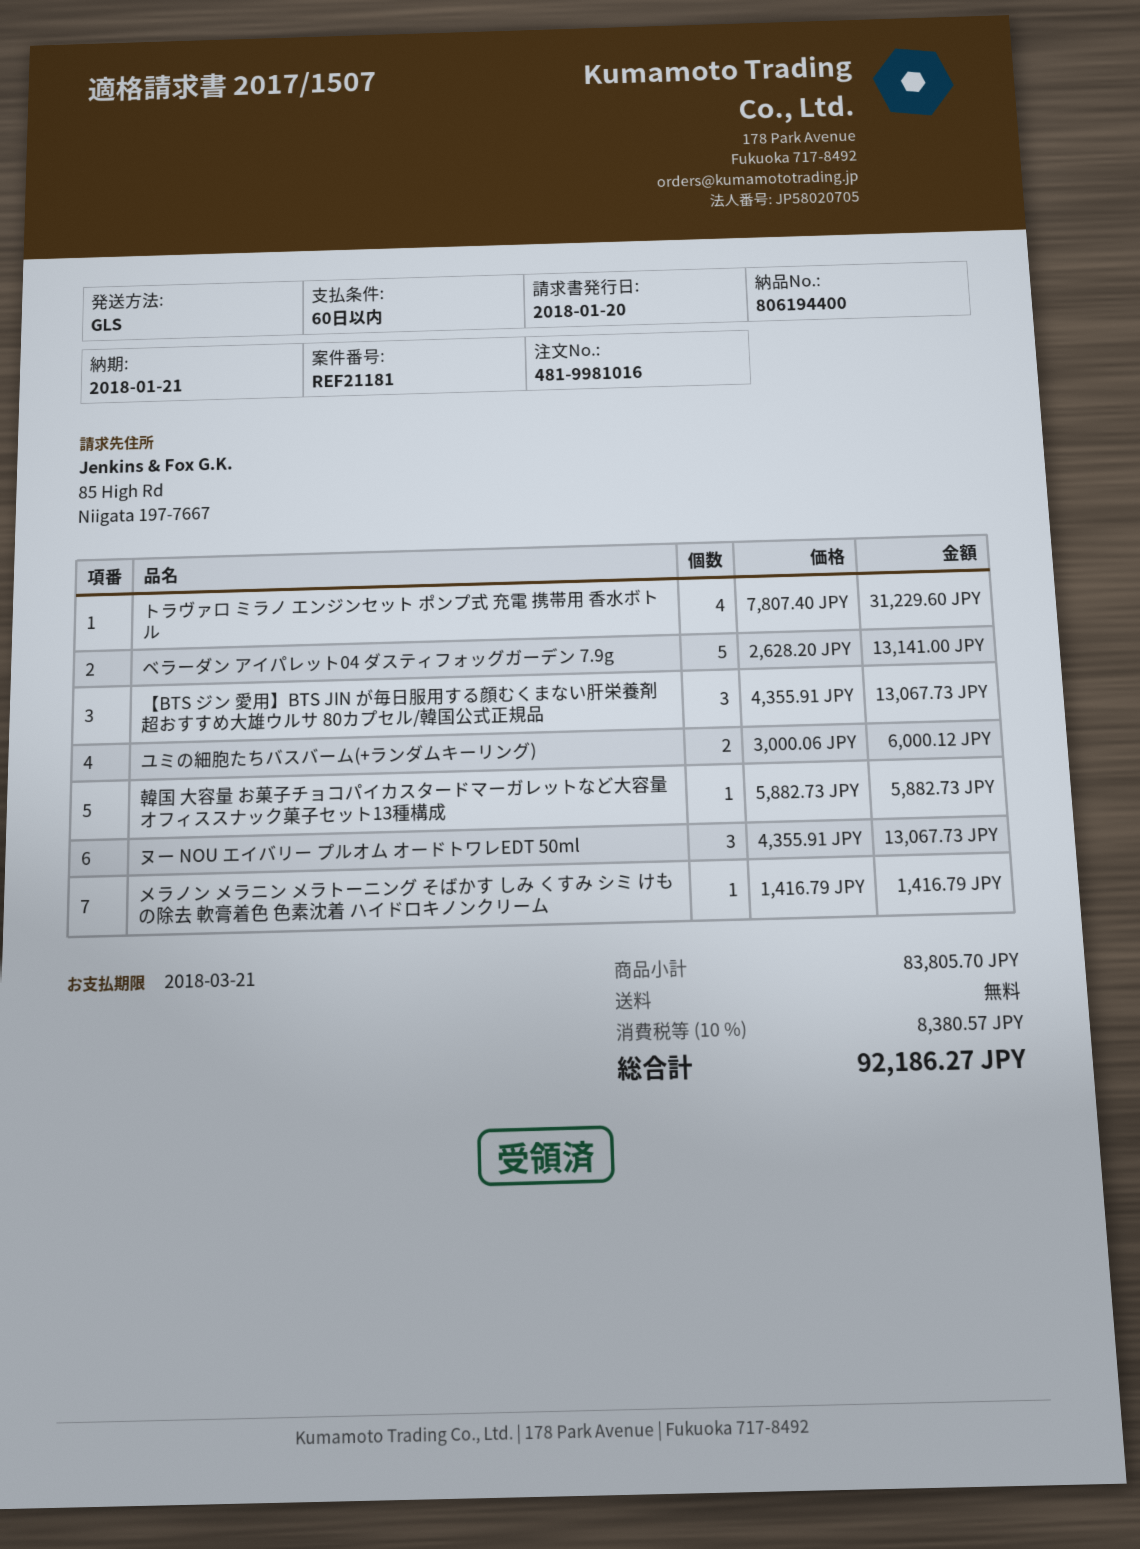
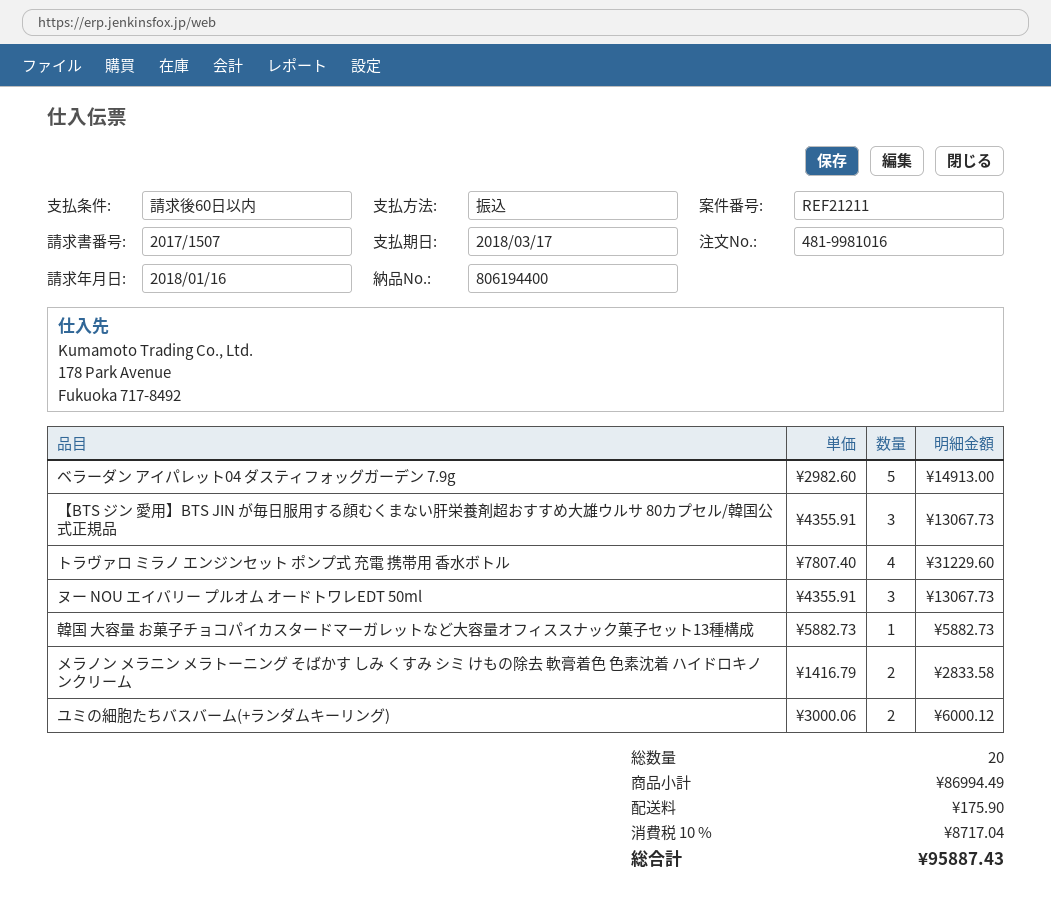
invoice date: 2018-01-20 -> 2018-01-16
due date: 2018-03-21 -> 2018-03-17
reference: REF21181 -> REF21211
ベラーダン アイパレット04 ダスティフォッグガーデン 7.9g: 5 x 2628.20 = 13141.00 -> 5 x 2982.60 = 14913.00
メラノン メラニン メラトーニング そばかす しみ くすみ シミ けもの除去 軟膏着色 色素沈着 ハイドロキノンクリーム: 1 x 1416.79 = 1416.79 -> 2 x 1416.79 = 2833.58
subtotal: 83805.70 -> 86994.49
shipping: 0.00 -> 175.90
tax: 10% = 8380.57 -> 10% = 8717.04
total: 92186.27 -> 95887.43

